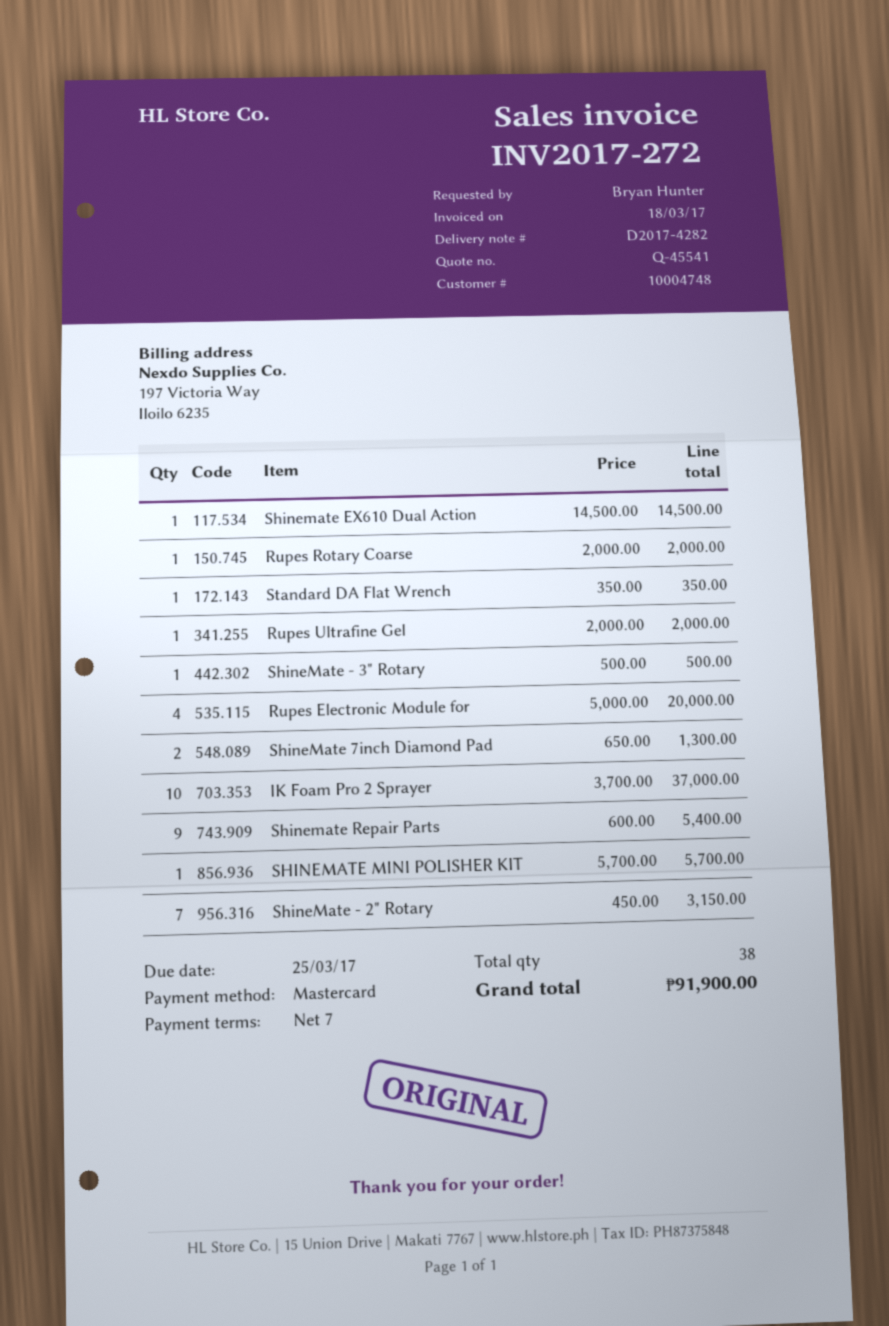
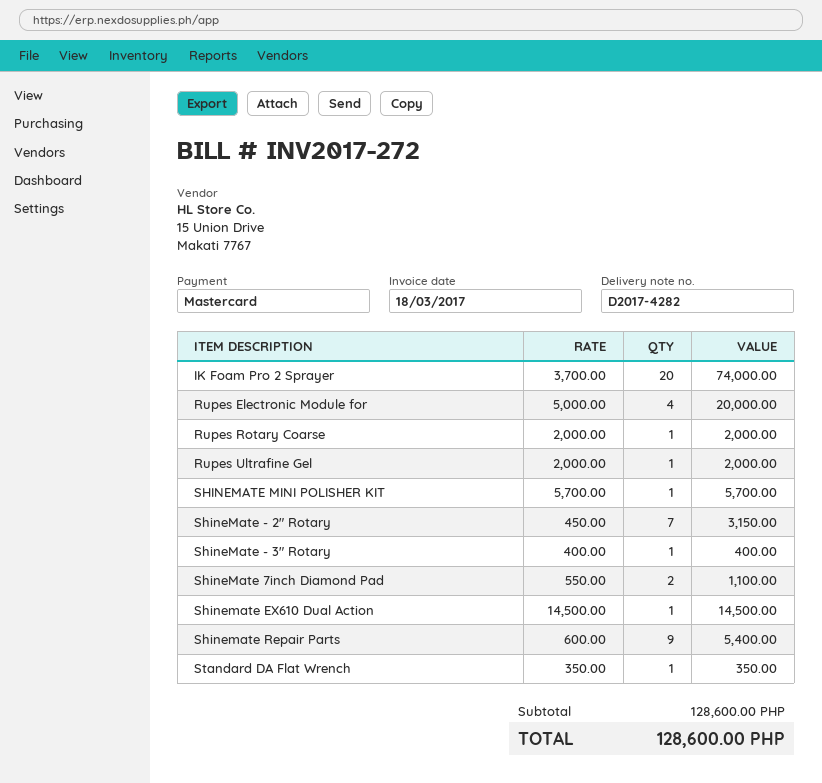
ShineMate - 3" Rotary: 1 x 500.00 = 500.00 -> 1 x 400.00 = 400.00
ShineMate 7inch Diamond Pad: 2 x 650.00 = 1300.00 -> 2 x 550.00 = 1100.00
IK Foam Pro 2 Sprayer: 10 x 3700.00 = 37000.00 -> 20 x 3700.00 = 74000.00
total: 91900.00 -> 128600.00

